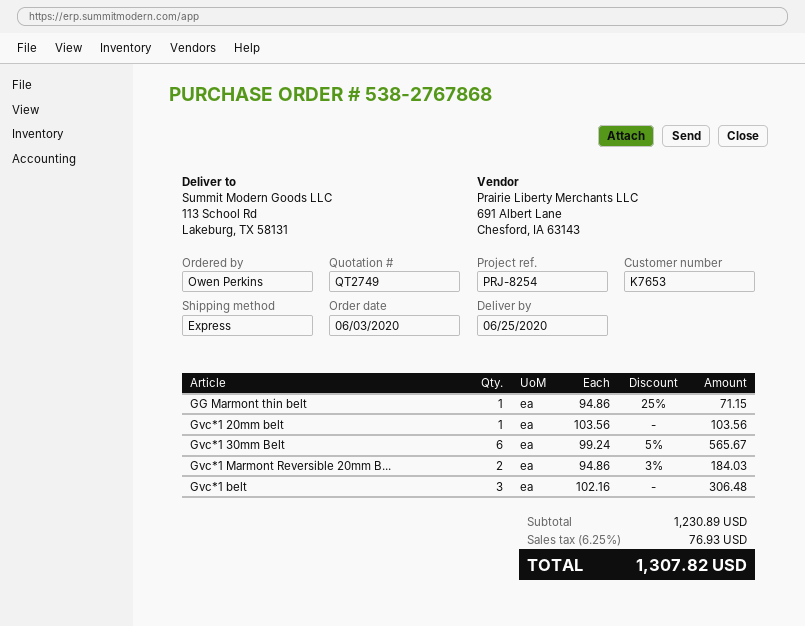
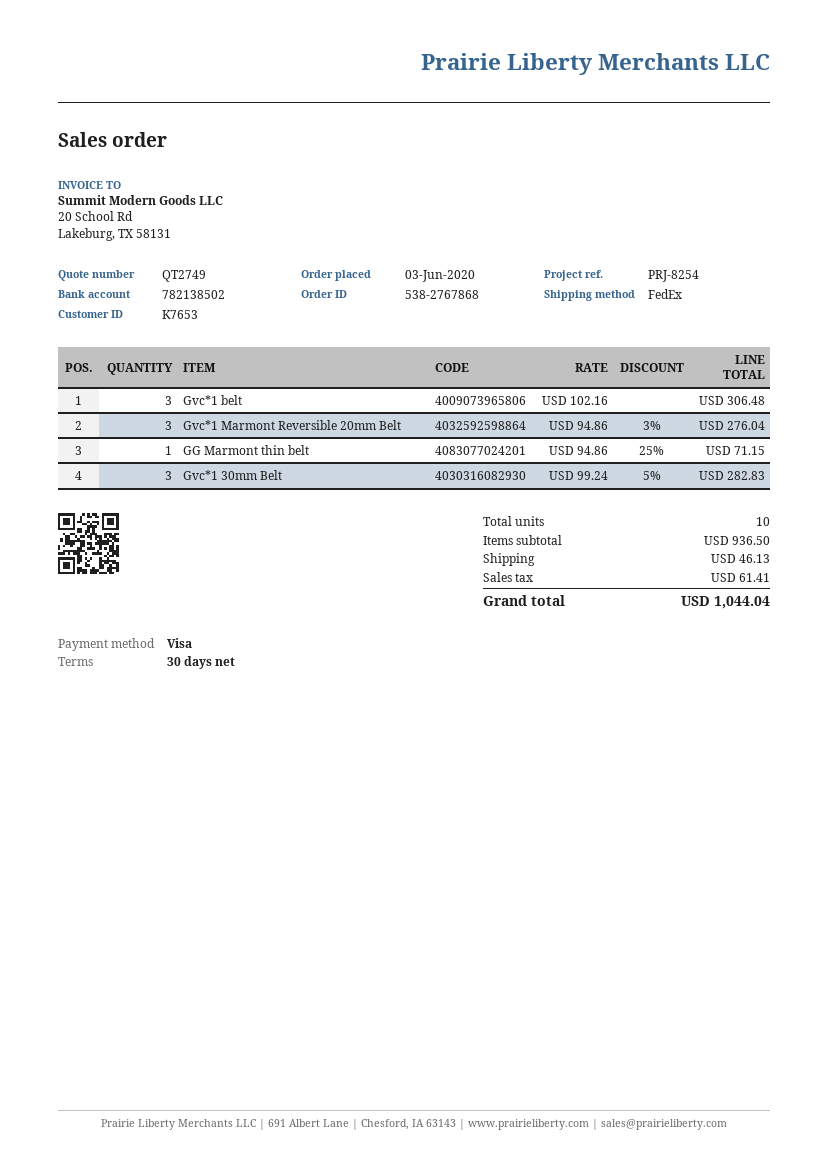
shipping method: express -> FedEx
Gvc*1 20mm belt: 1 x 103.56 = 103.56 -> none
Gvc*1 30mm Belt: 6 x 99.24 - 5% = 565.67 -> 3 x 99.24 - 5% = 282.83
Gvc*1 Marmont Reversible 20mm B...: 2 x 94.86 - 3% = 184.03 -> 3 x 94.86 - 3% = 276.04
subtotal: 1230.89 -> 936.50
shipping: none -> 46.13
tax: 76.93 -> 61.41
total: 1307.82 -> 1044.04

